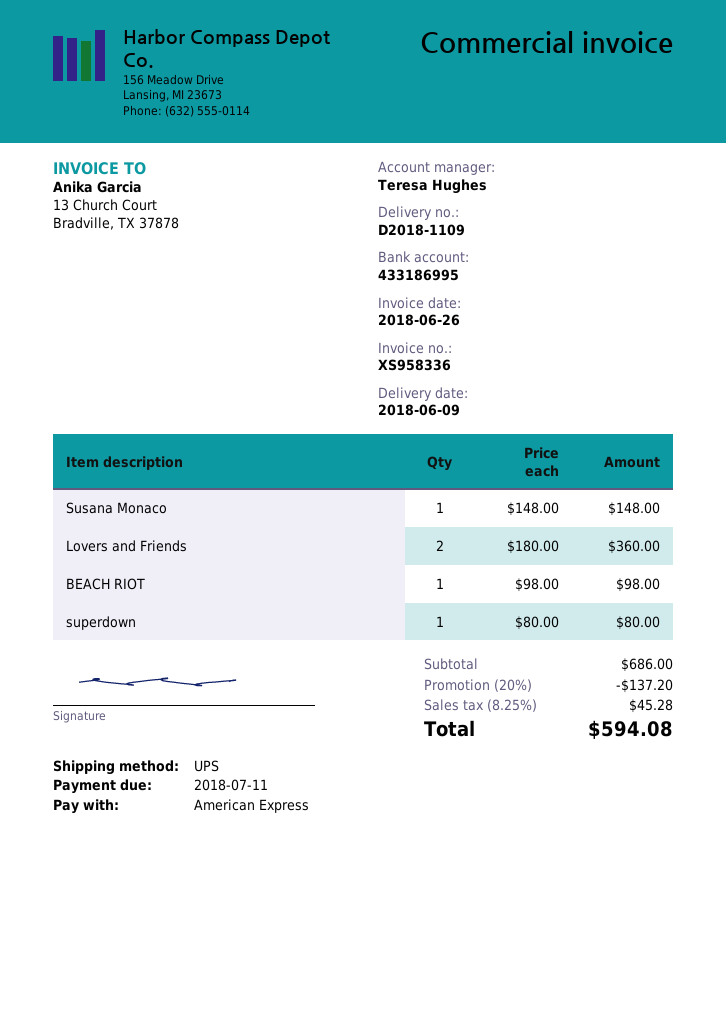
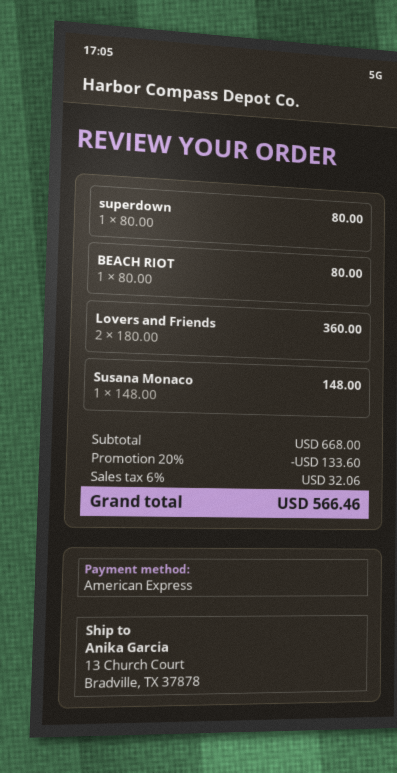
BEACH RIOT: 1 x 98.00 = 98.00 -> 1 x 80.00 = 80.00
subtotal: 686.00 -> 668.00
discount: 20% = 137.20 -> 20% = 133.60
tax: 8.25% = 45.28 -> 6% = 32.06
total: 594.08 -> 566.46

